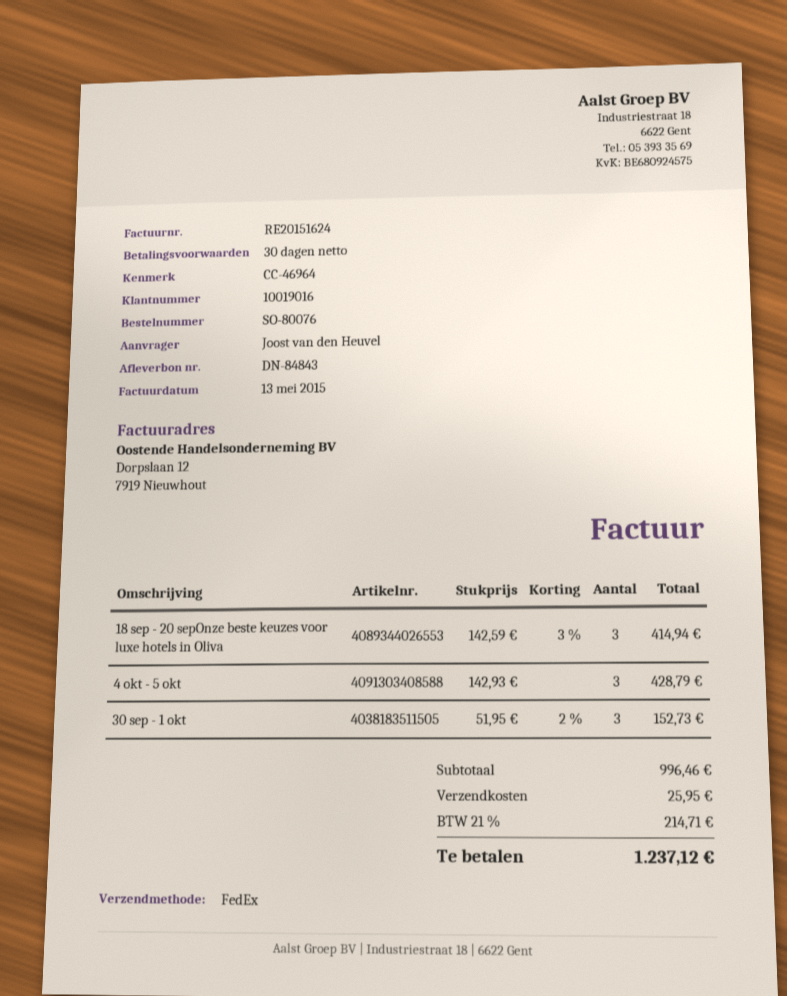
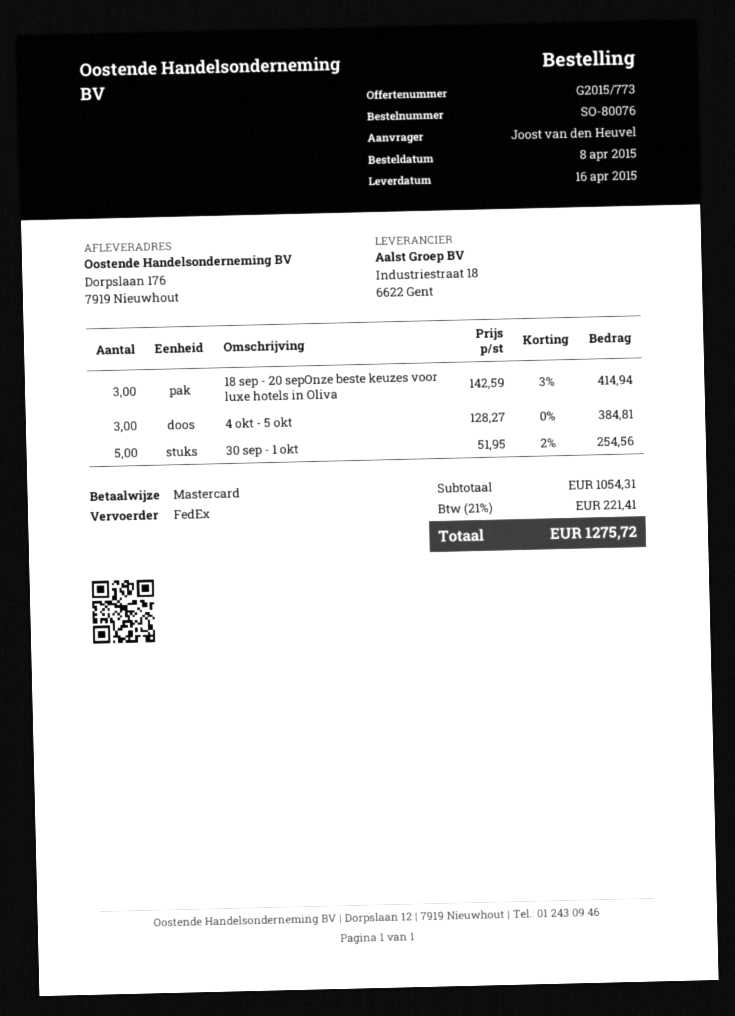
4 okt - 5 okt: 3 x 142.93 = 428.79 -> 3 x 128.27 = 384.81
30 sep - 1 okt: 3 x 51.95 - 2% = 152.73 -> 5 x 51.95 - 2% = 254.56
subtotal: 996.46 -> 1054.31
shipping: 25.95 -> none
tax: 21% = 214.71 -> 21% = 221.41
total: 1237.12 -> 1275.72

